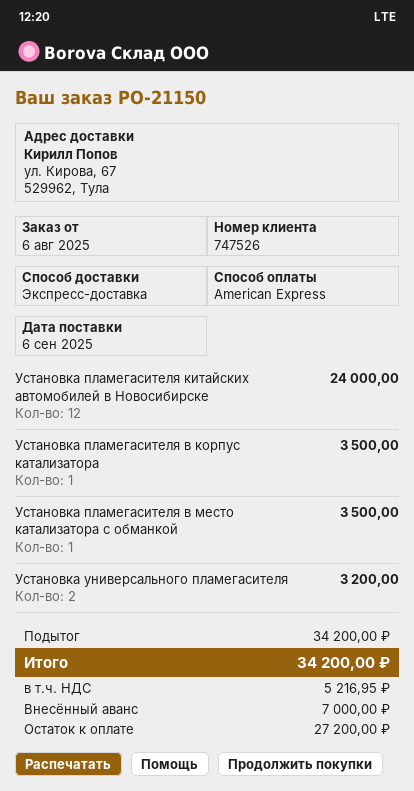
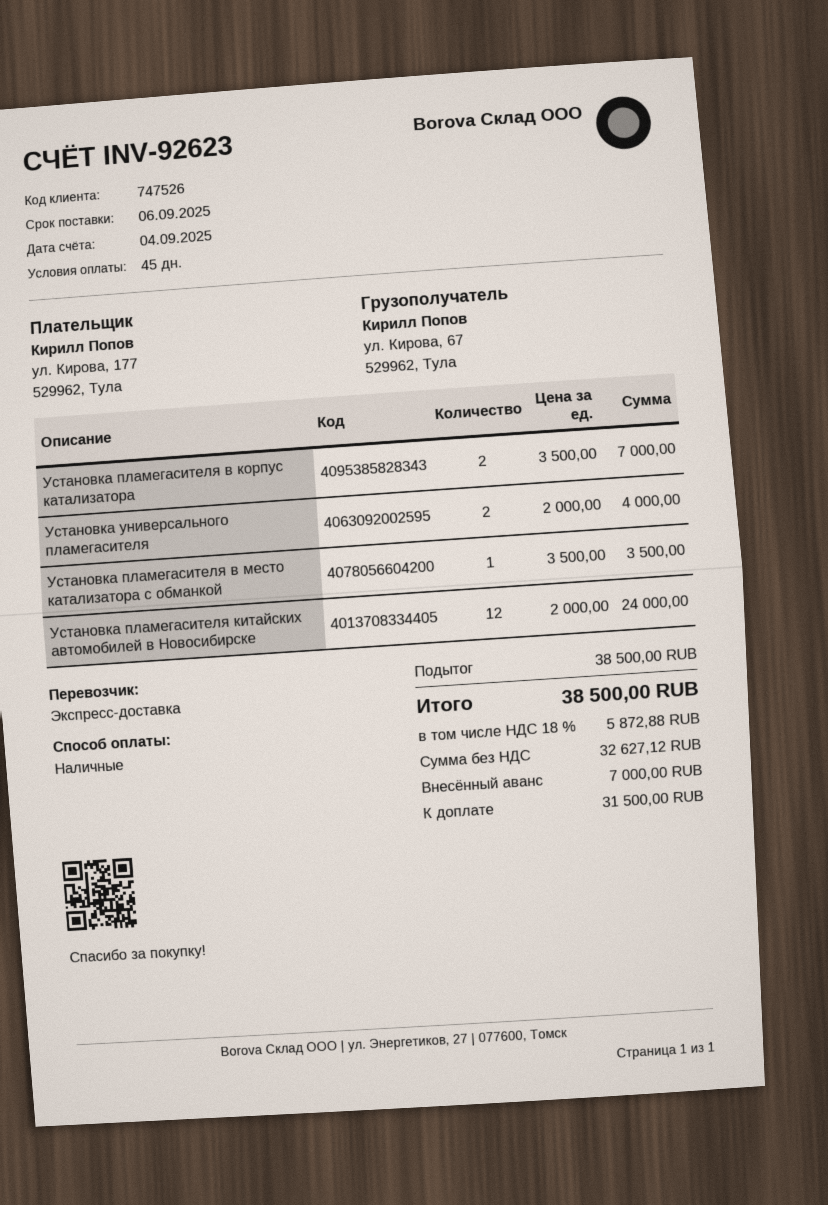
payment method: American Express -> cash
Установка пламегасителя в корпус катализатора: 1 for 3500.00 -> 2 for 7000.00
Установка универсального пламегасителя: 2 for 3200.00 -> 2 for 4000.00
subtotal: 34200.00 -> 38500.00
tax: 5216.95 -> 5872.88
total: 34200.00 -> 38500.00
balance: 27200.00 -> 31500.00

